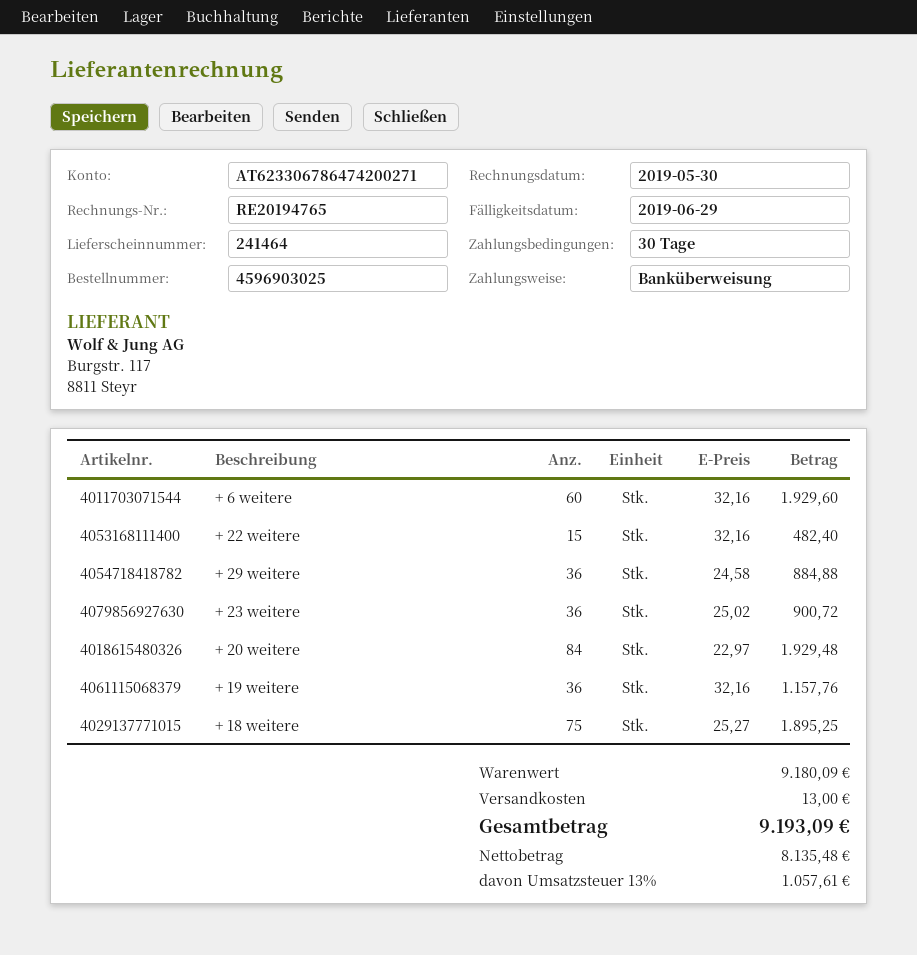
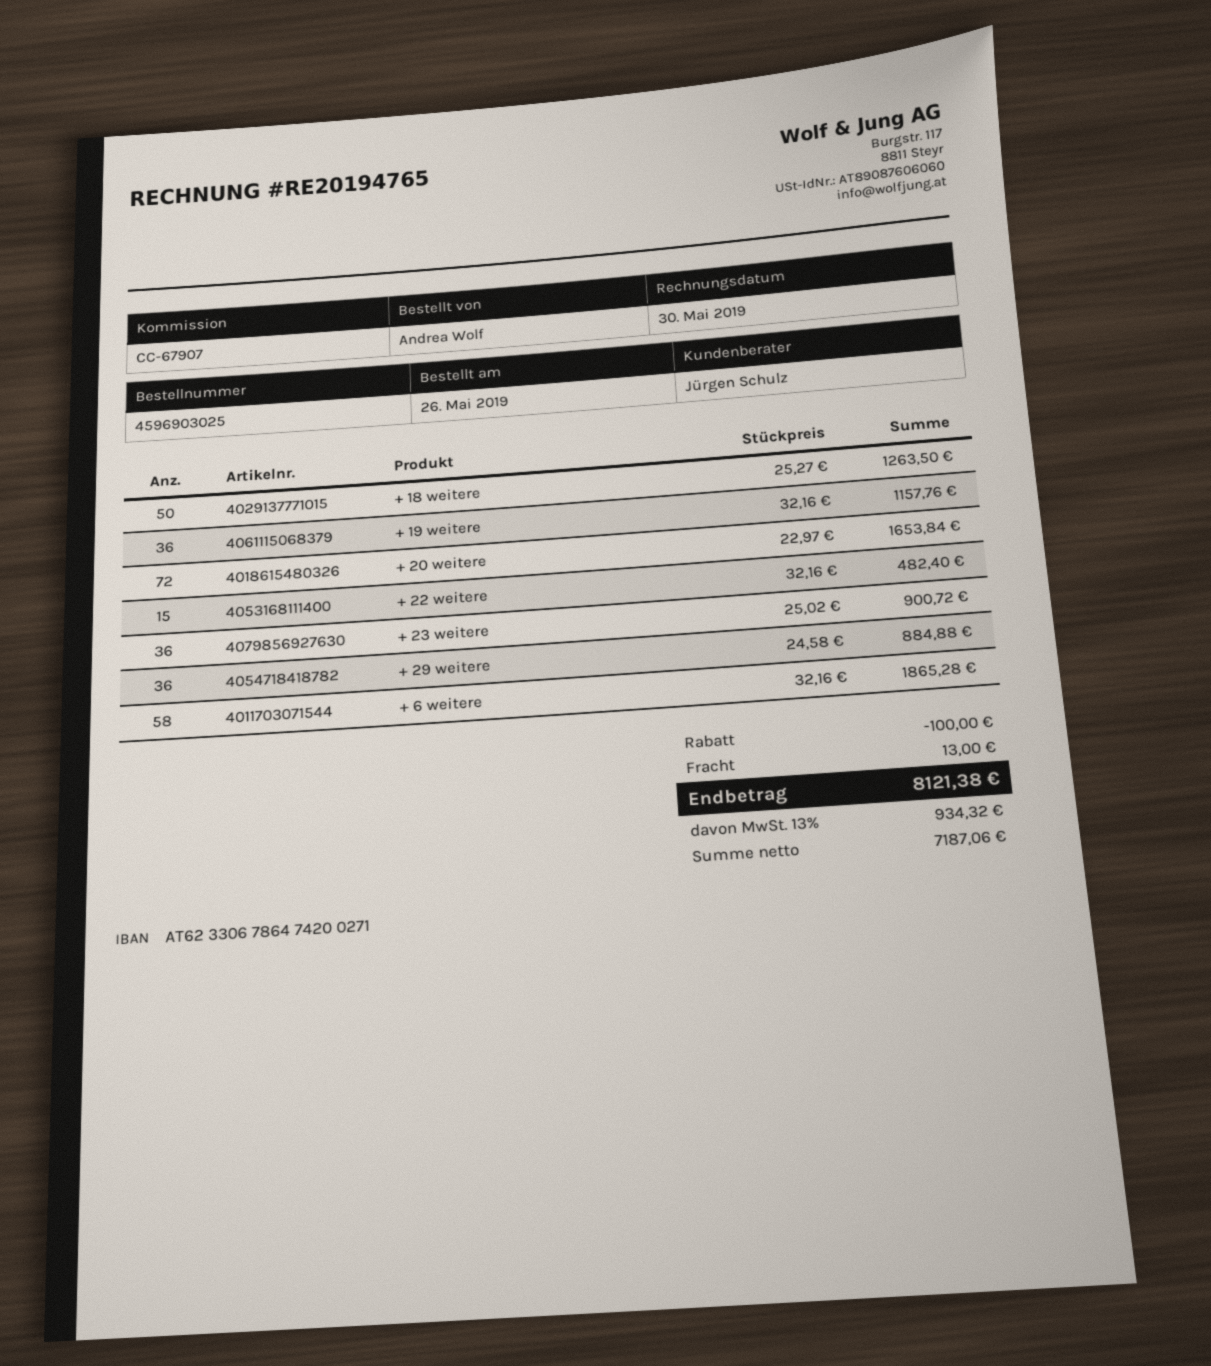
+ 6 weitere: 60 x 32.16 = 1929.60 -> 58 x 32.16 = 1865.28
+ 20 weitere: 84 x 22.97 = 1929.48 -> 72 x 22.97 = 1653.84
+ 18 weitere: 75 x 25.27 = 1895.25 -> 50 x 25.27 = 1263.50
discount: none -> 100.00
net: 8135.48 -> 7187.06
tax: 13% = 1057.61 -> 13% = 934.32
total: 9193.09 -> 8121.38

